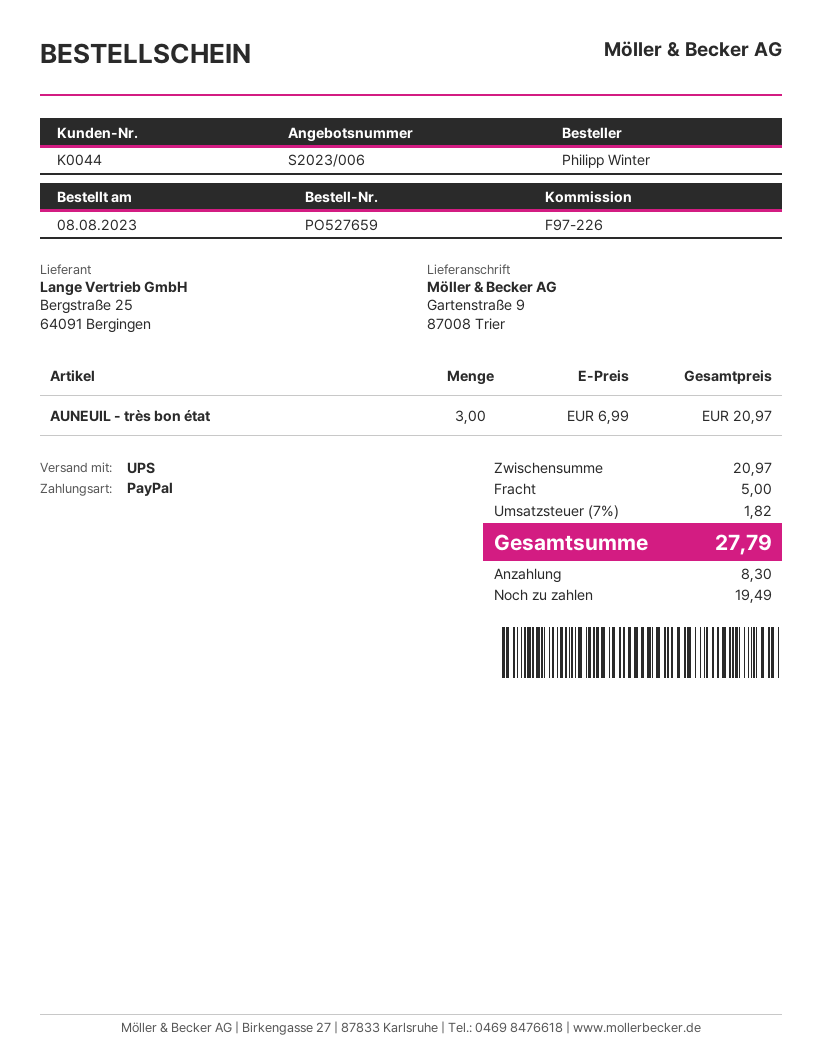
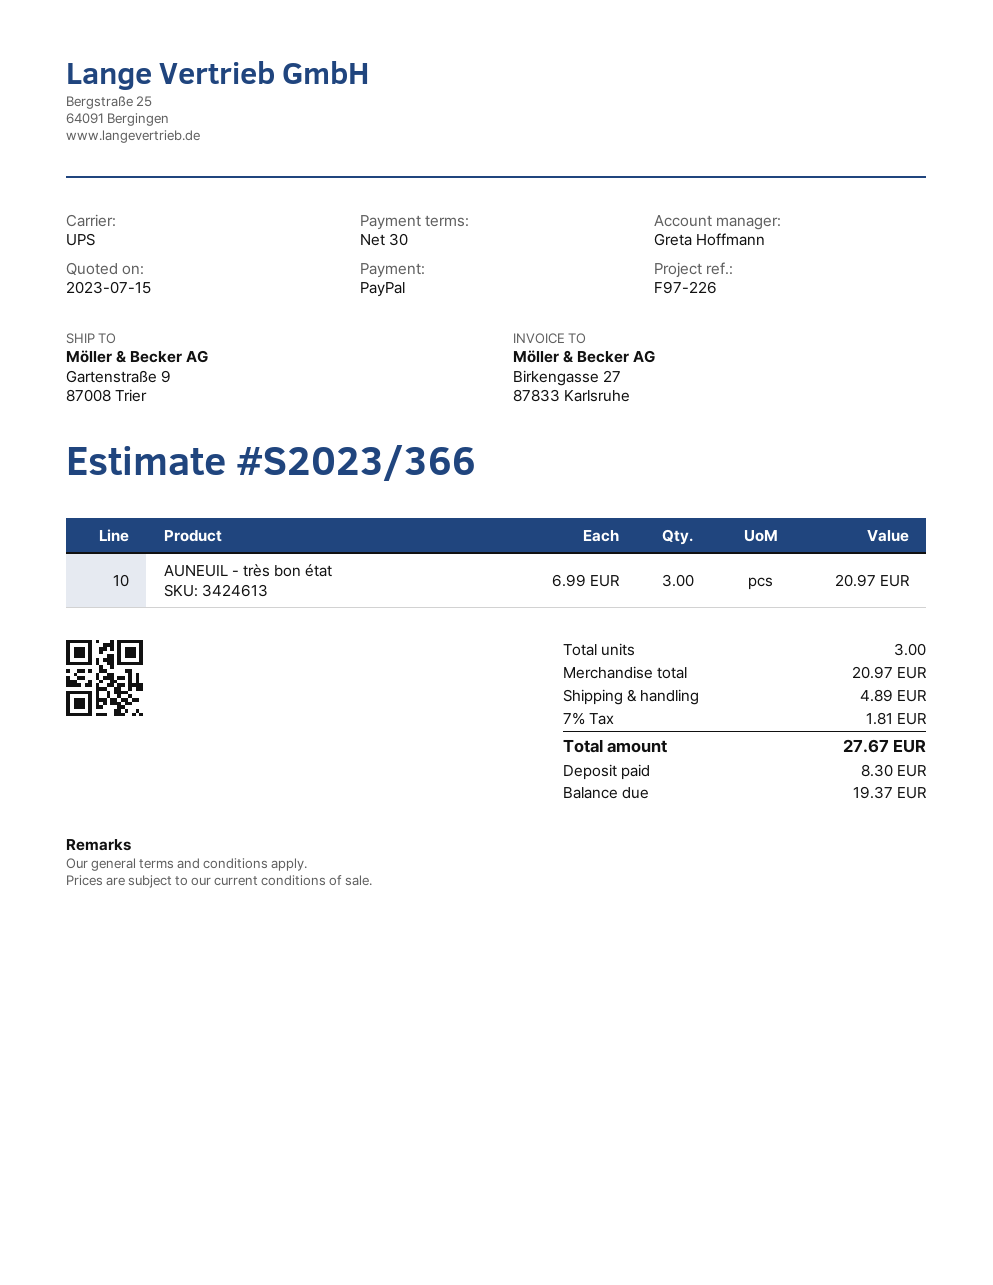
quote number: S2023/006 -> S2023/366
shipping: 5.00 -> 4.89
tax: 7% = 1.82 -> 7% = 1.81
total: 27.79 -> 27.67
balance: 19.49 -> 19.37

